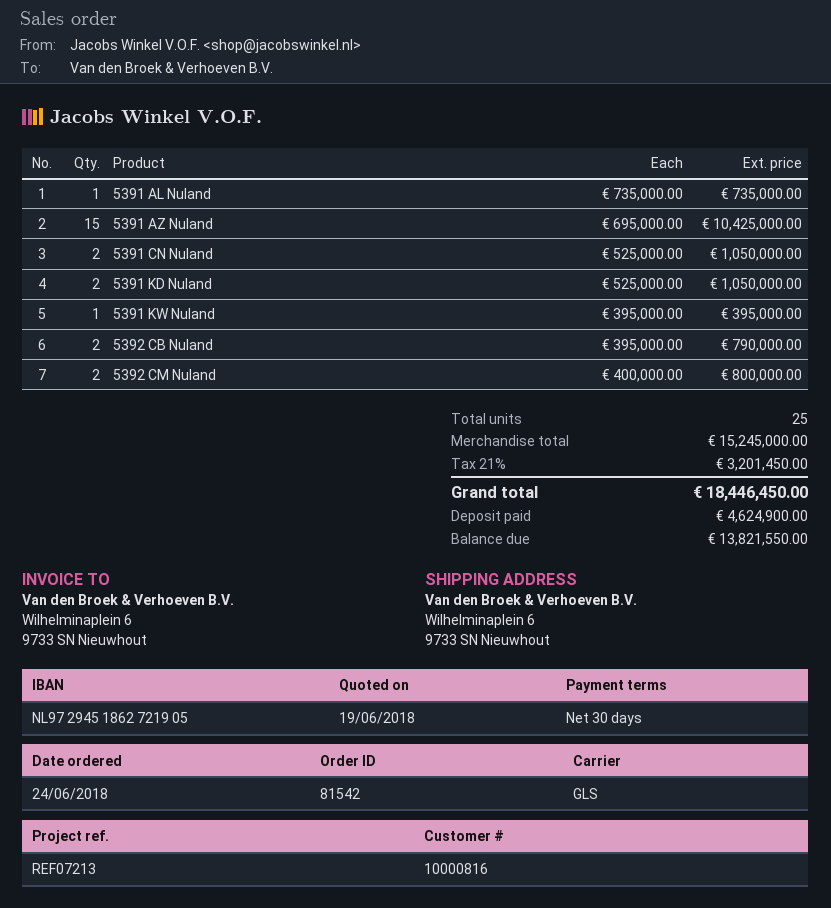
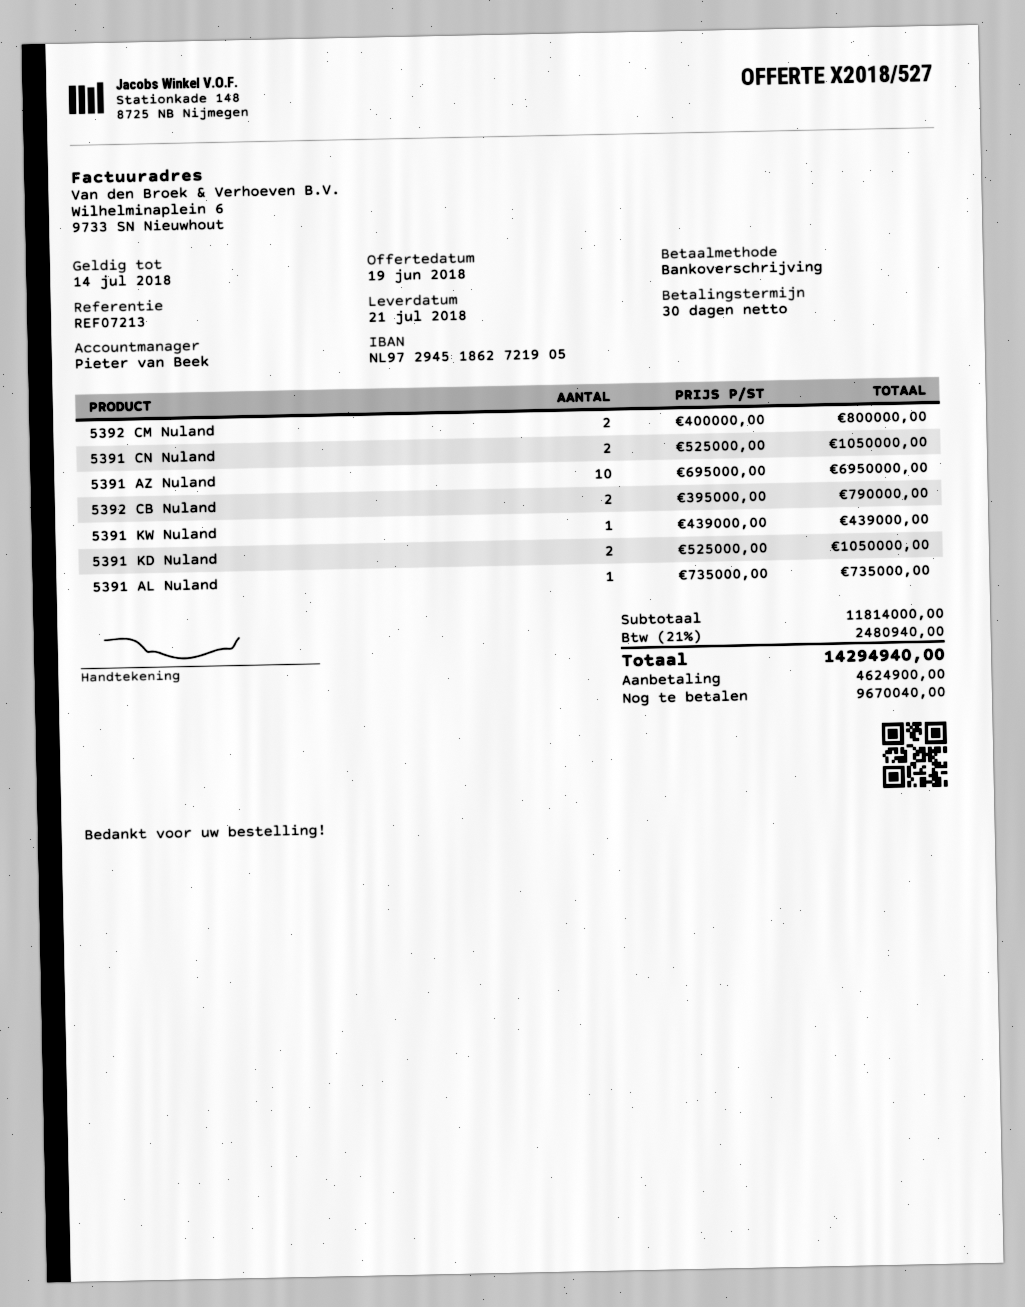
5391 AZ Nuland: 15 x 695000.00 = 10425000.00 -> 10 x 695000.00 = 6950000.00
5391 KW Nuland: 1 x 395000.00 = 395000.00 -> 1 x 439000.00 = 439000.00
subtotal: 15245000.00 -> 11814000.00
tax: 21% = 3201450.00 -> 21% = 2480940.00
total: 18446450.00 -> 14294940.00
balance: 13821550.00 -> 9670040.00

